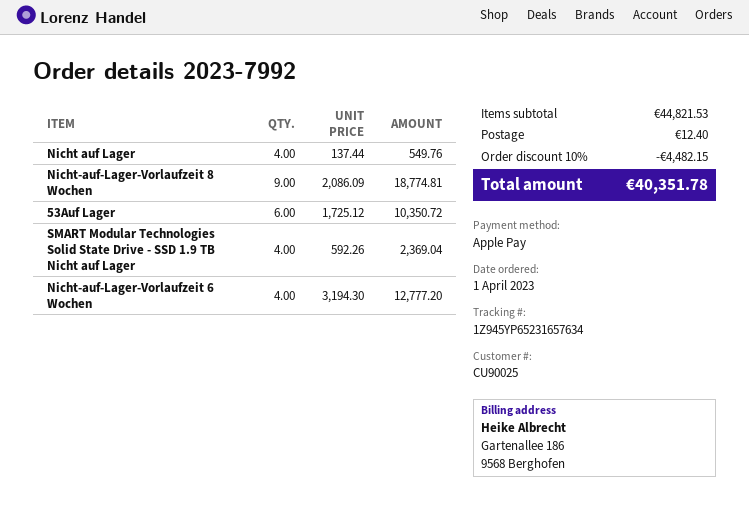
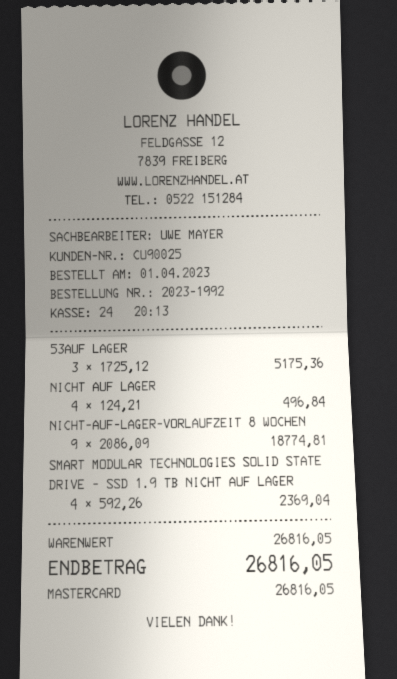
order number: 2023-7992 -> 2023-1992
payment method: Apple Pay -> Mastercard
Nicht auf Lager: 4 x 137.44 = 549.76 -> 4 x 124.21 = 496.84
53Auf Lager: 6 x 1725.12 = 10350.72 -> 3 x 1725.12 = 5175.36
Nicht-auf-Lager-Vorlaufzeit 6 Wochen: 4 x 3194.30 = 12777.20 -> none
subtotal: 44821.53 -> 26816.05
discount: 10% = 4482.15 -> none
shipping: 12.40 -> none
total: 40351.78 -> 26816.05

